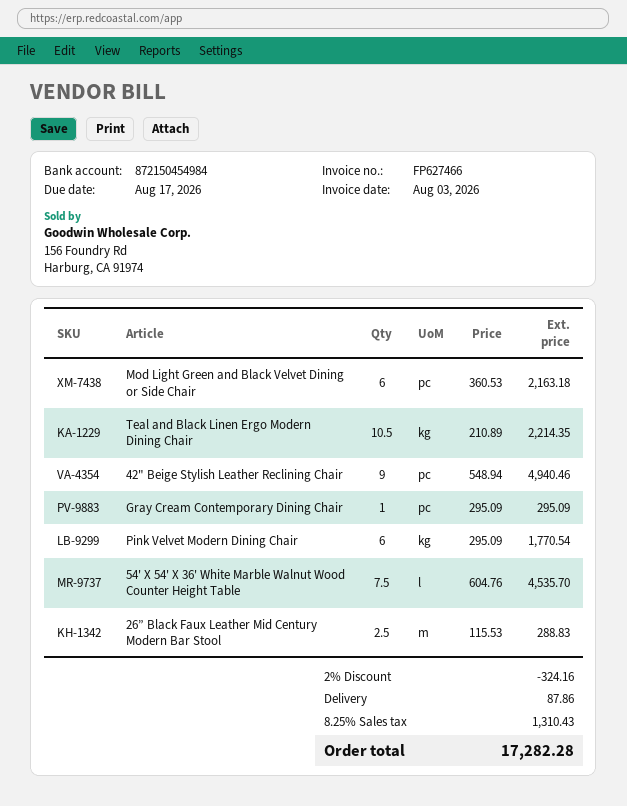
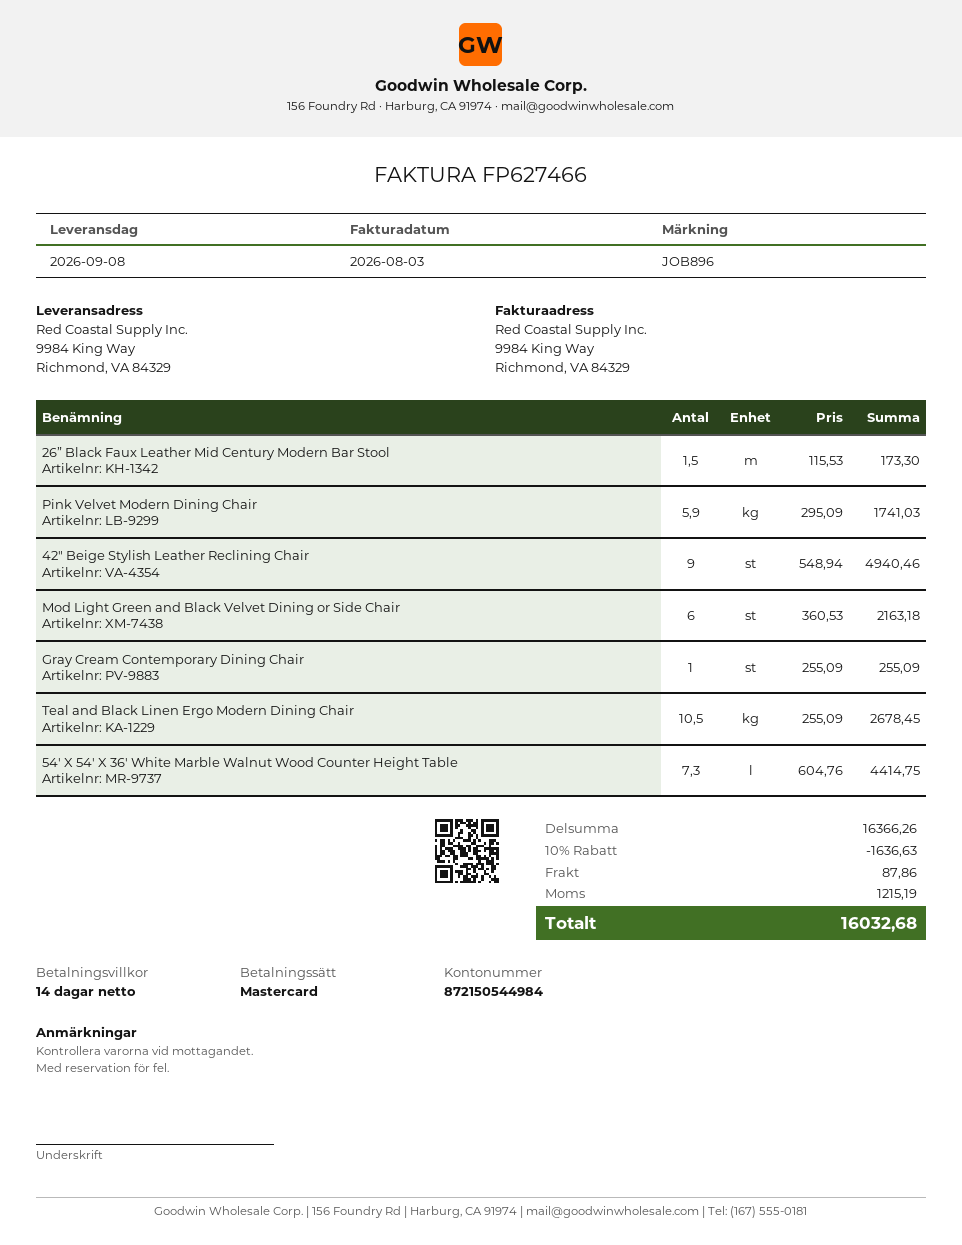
bank account: 872150454984 -> 872150544984
Teal and Black Linen Ergo Modern Dining Chair: 10.5 x 210.89 = 2214.35 -> 10.5 x 255.09 = 2678.45
Gray Cream Contemporary Dining Chair: 1 x 295.09 = 295.09 -> 1 x 255.09 = 255.09
Pink Velvet Modern Dining Chair: 6 x 295.09 = 1770.54 -> 5.9 x 295.09 = 1741.03
54' X 54' X 36' White Marble Walnut Wood Counter Height Table: 7.5 x 604.76 = 4535.70 -> 7.3 x 604.76 = 4414.75
26” Black Faux Leather Mid Century Modern Bar Stool: 2.5 x 115.53 = 288.83 -> 1.5 x 115.53 = 173.30
discount: 2% = 324.16 -> 10% = 1636.63
tax: 1310.43 -> 1215.19
total: 17282.28 -> 16032.68

